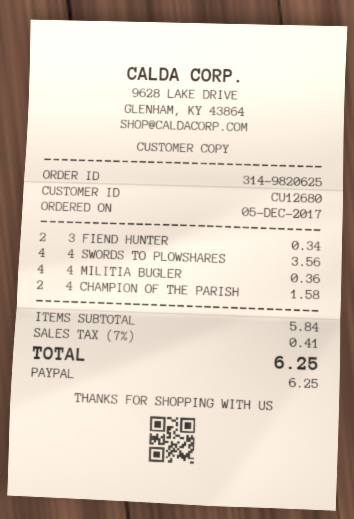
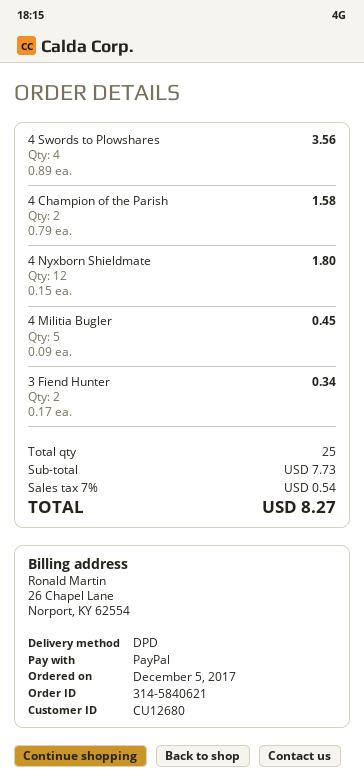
order number: 314-9820625 -> 314-5840621
4 MILITIA BUGLER: 4 for 0.36 -> 5 for 0.45
4 Nyxborn Shieldmate: none -> 12 for 1.80
subtotal: 5.84 -> 7.73
tax: 7% = 0.41 -> 7% = 0.54
total: 6.25 -> 8.27

